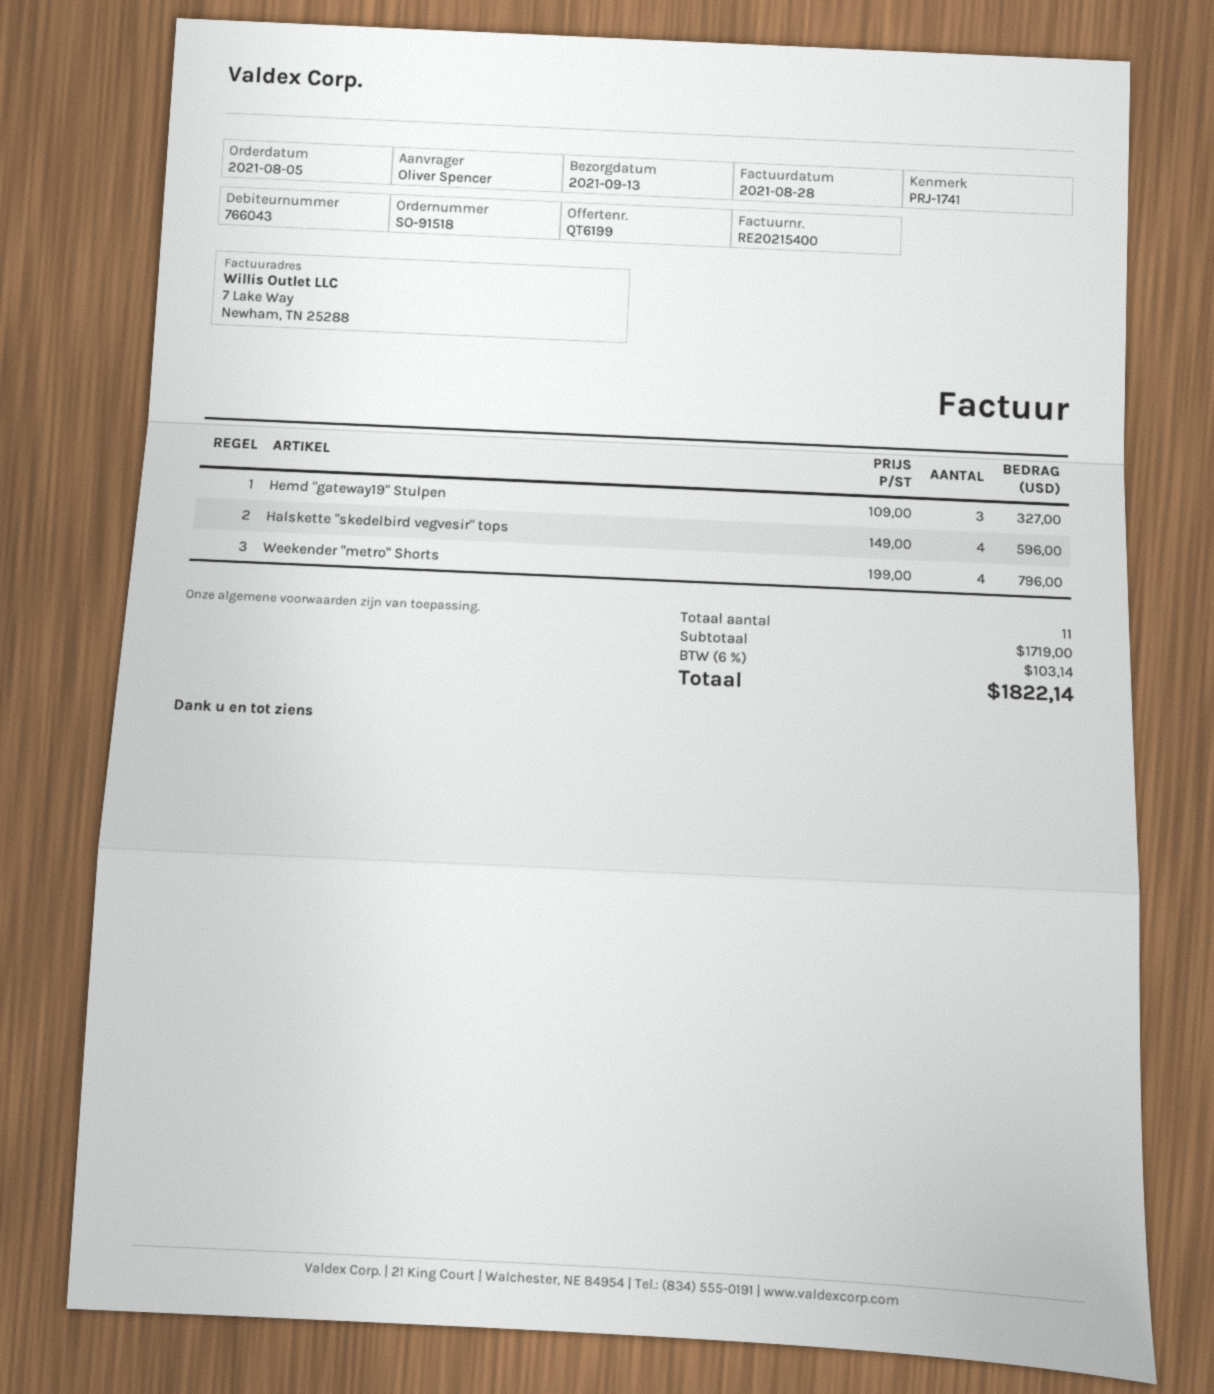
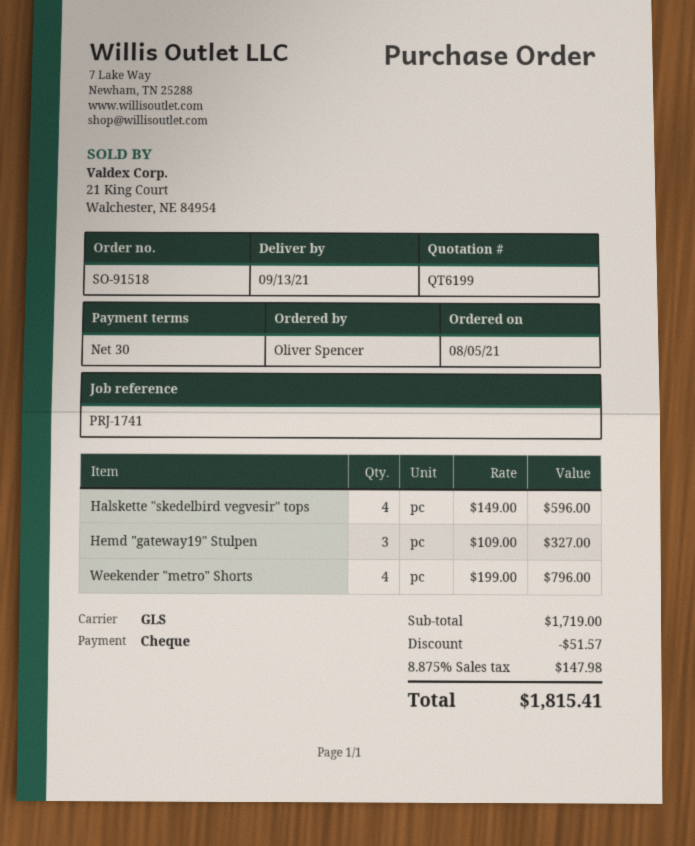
discount: none -> 51.57
tax: 6% = 103.14 -> 8.875% = 147.98
total: 1822.14 -> 1815.41

